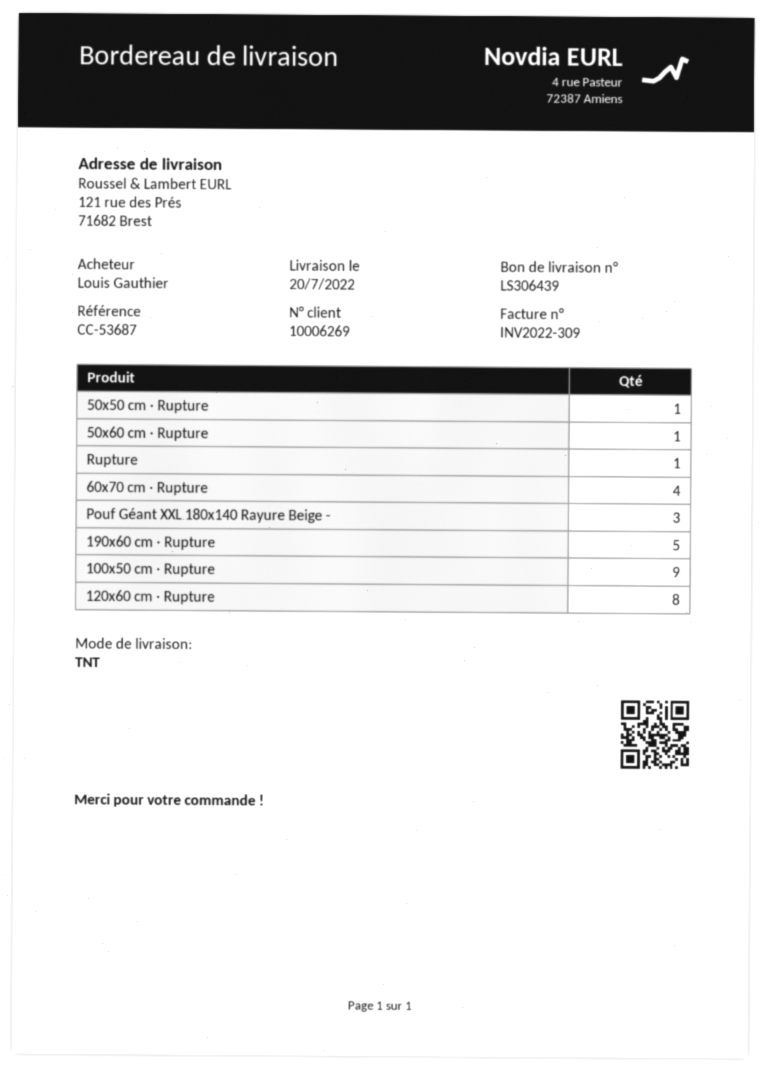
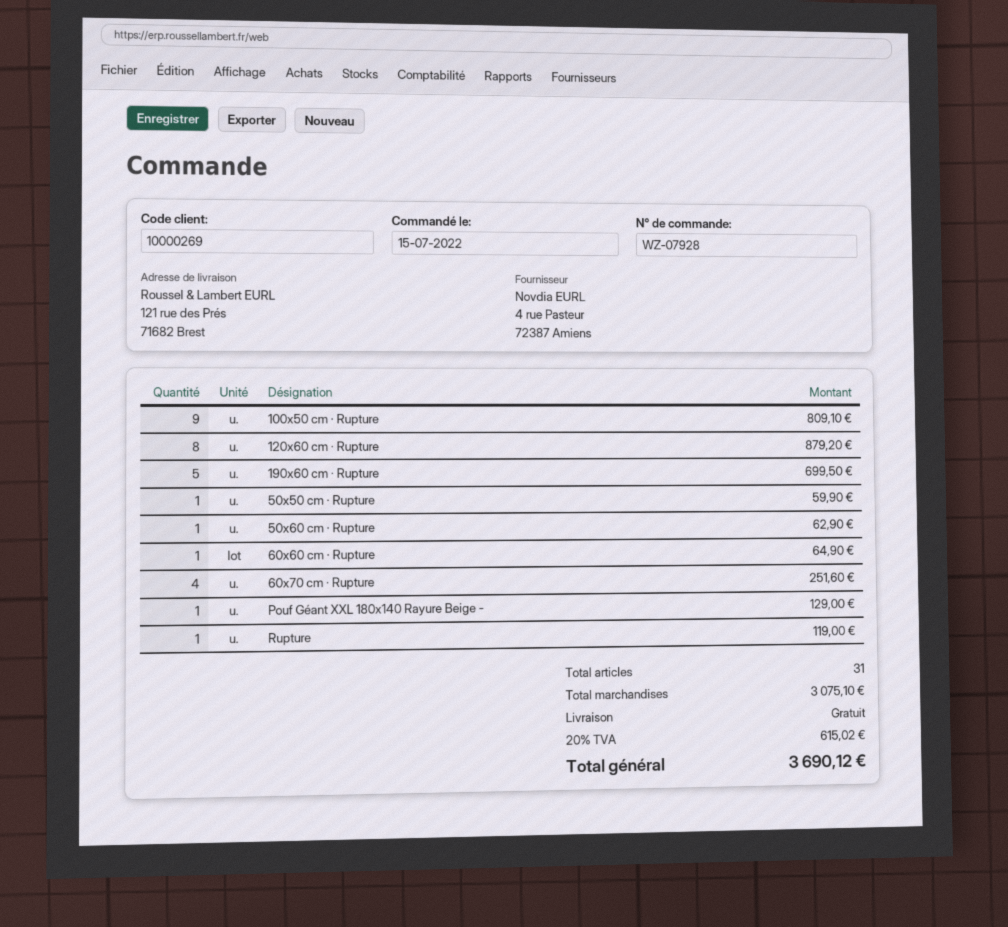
customer number: 10006269 -> 10000269
Pouf Géant XXL 180x140 Rayure Beige -: 3 -> 1
60x60 cm · Rupture: none -> 1

